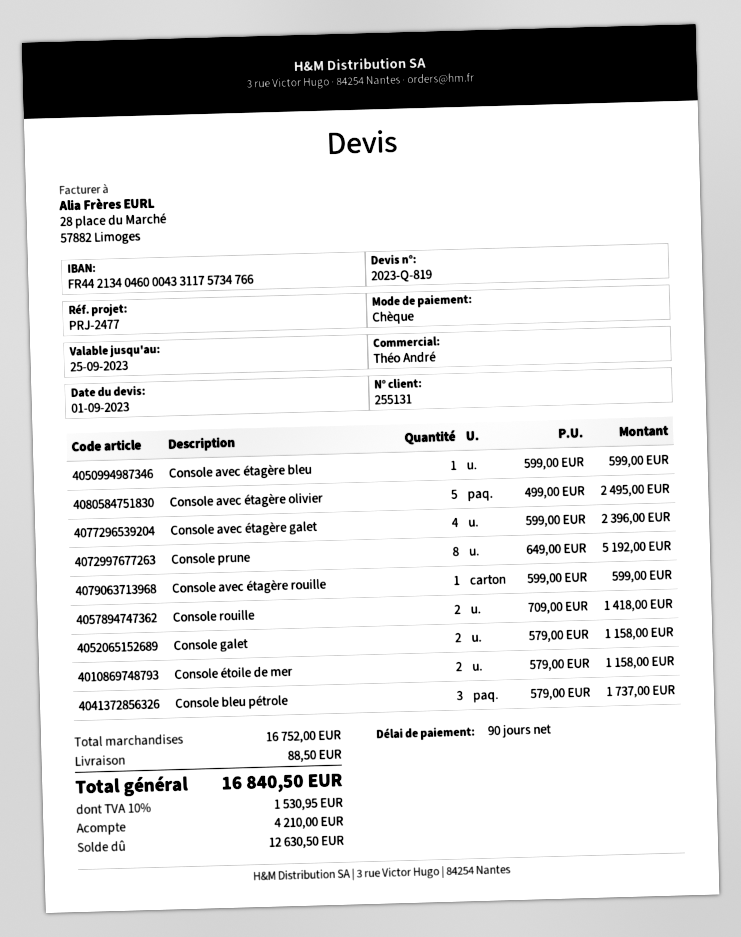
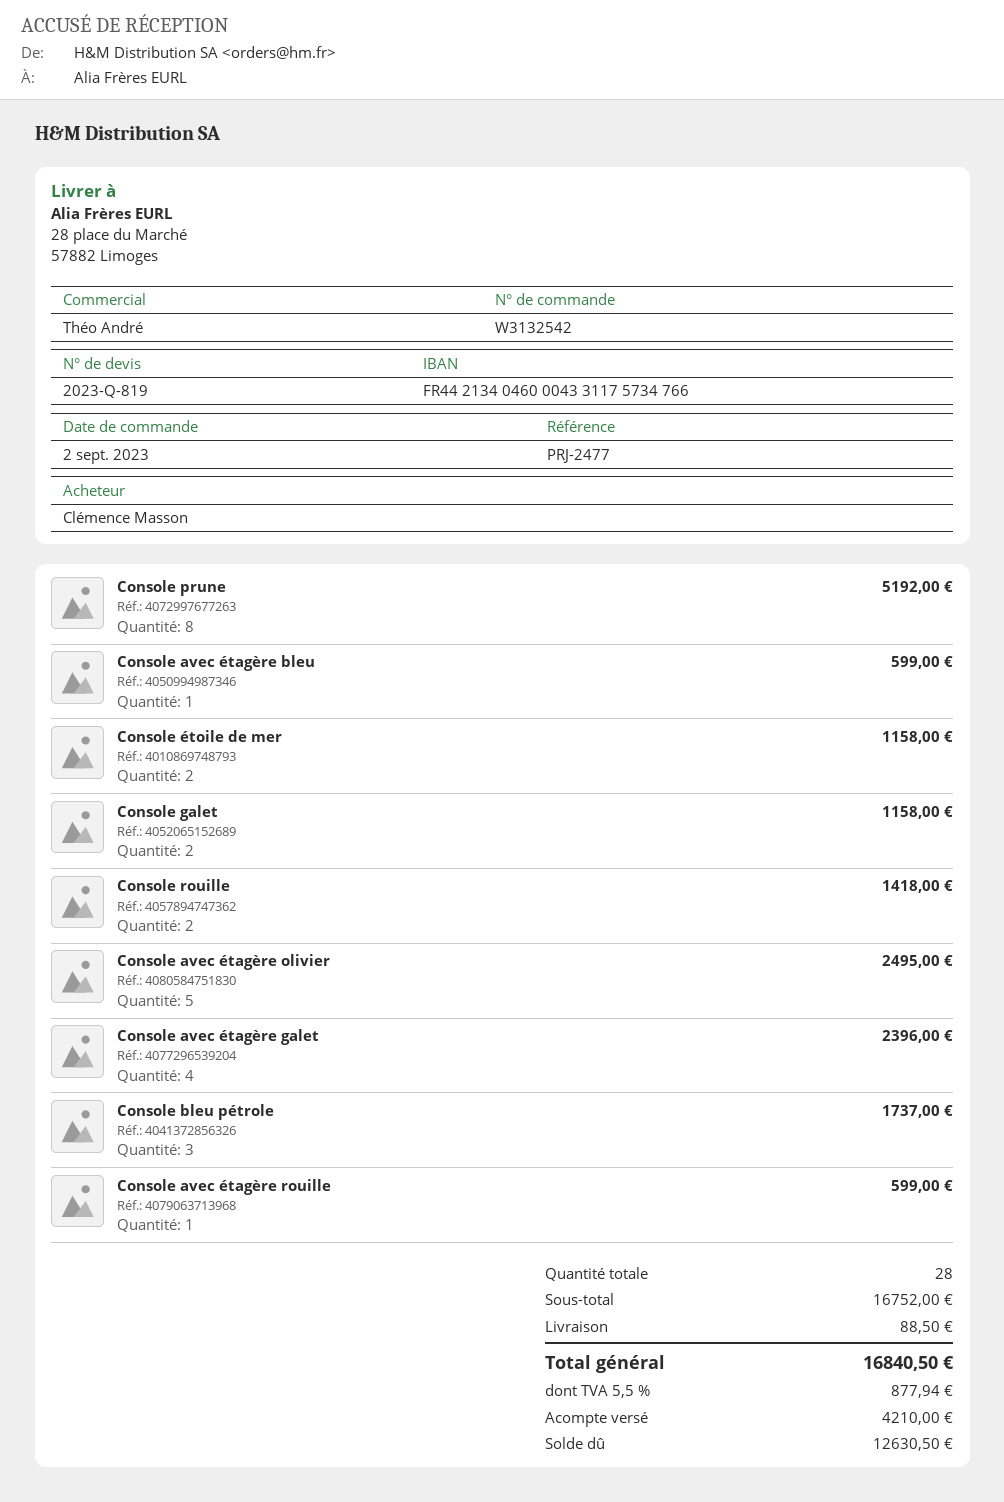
tax: 10% = 1530.95 -> 5.5% = 877.94

